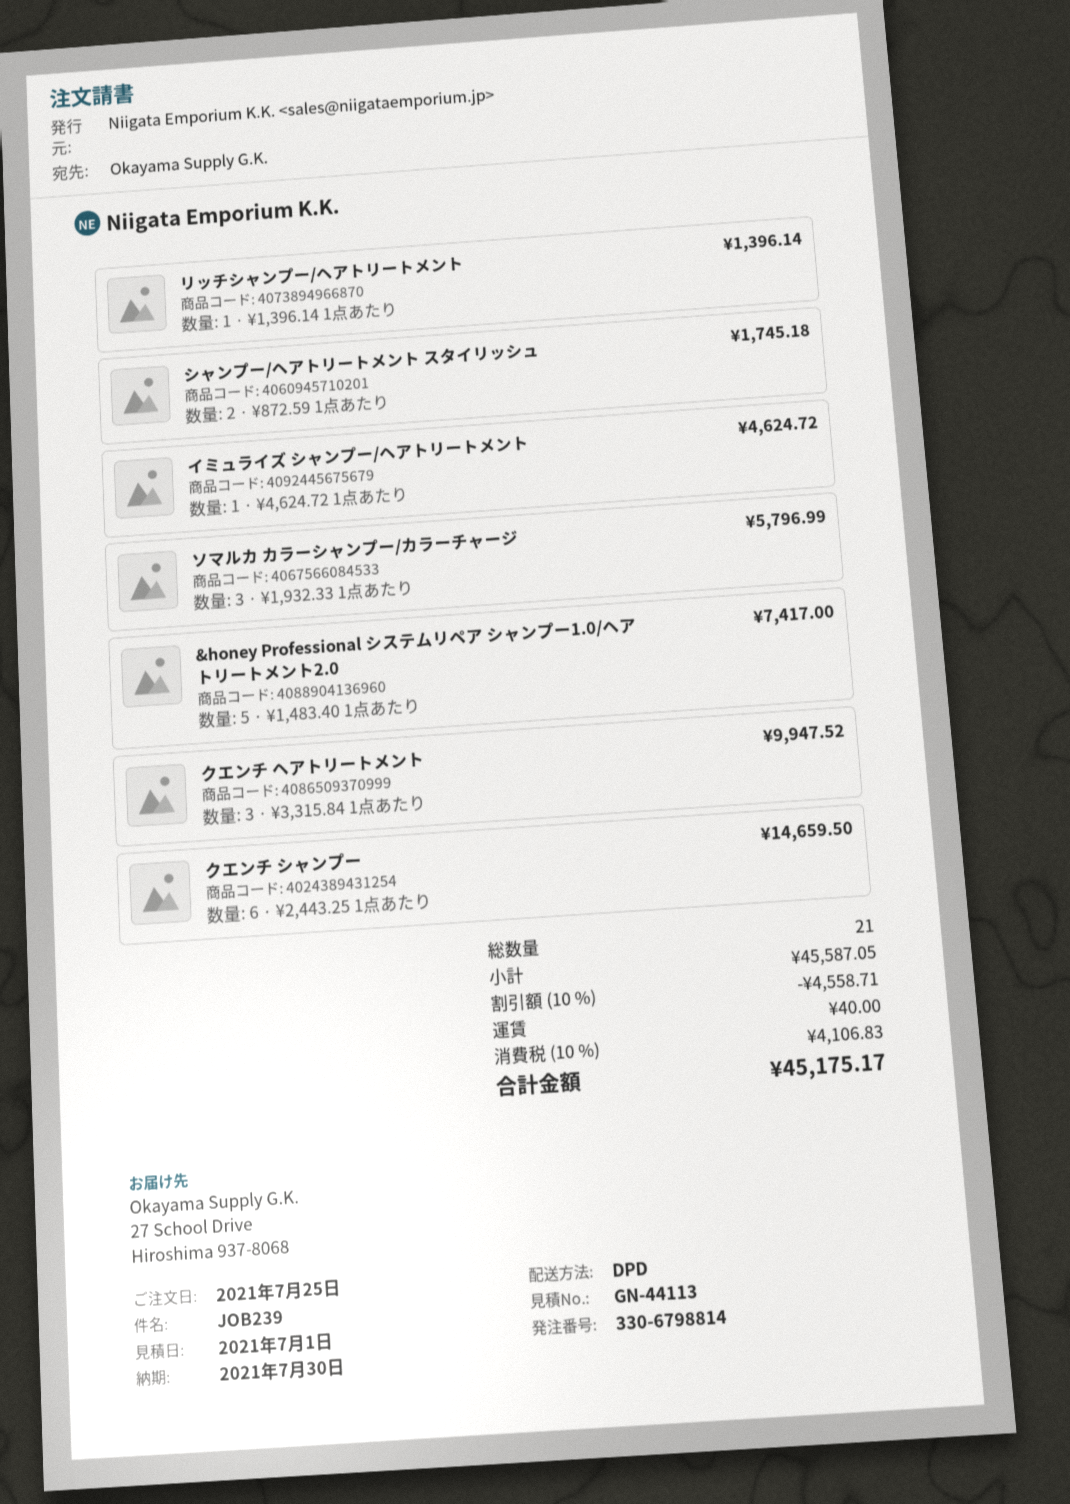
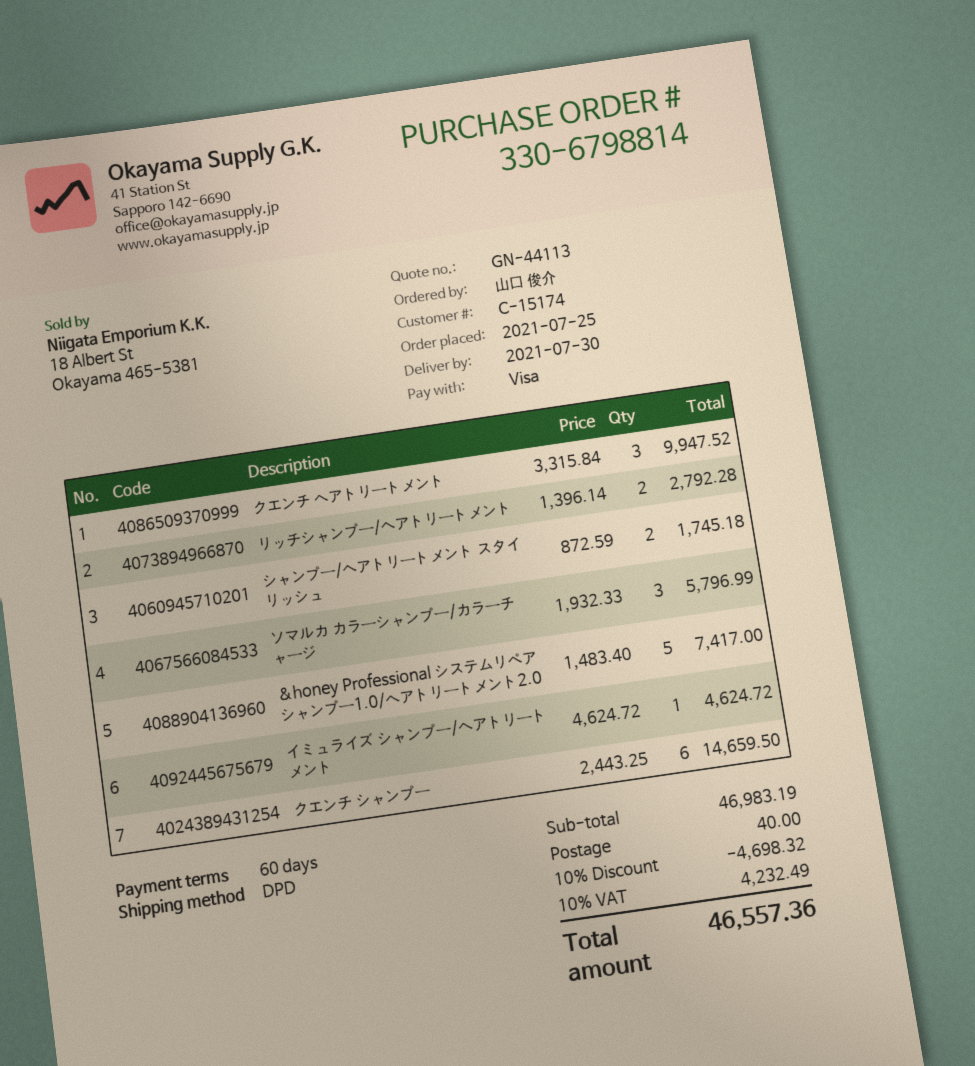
リッチシャンプー/ヘアトリートメント: 1 x 1396.14 = 1396.14 -> 2 x 1396.14 = 2792.28
subtotal: 45587.05 -> 46983.19
discount: 10% = 4558.71 -> 10% = 4698.32
tax: 10% = 4106.83 -> 10% = 4232.49
total: 45175.17 -> 46557.36

